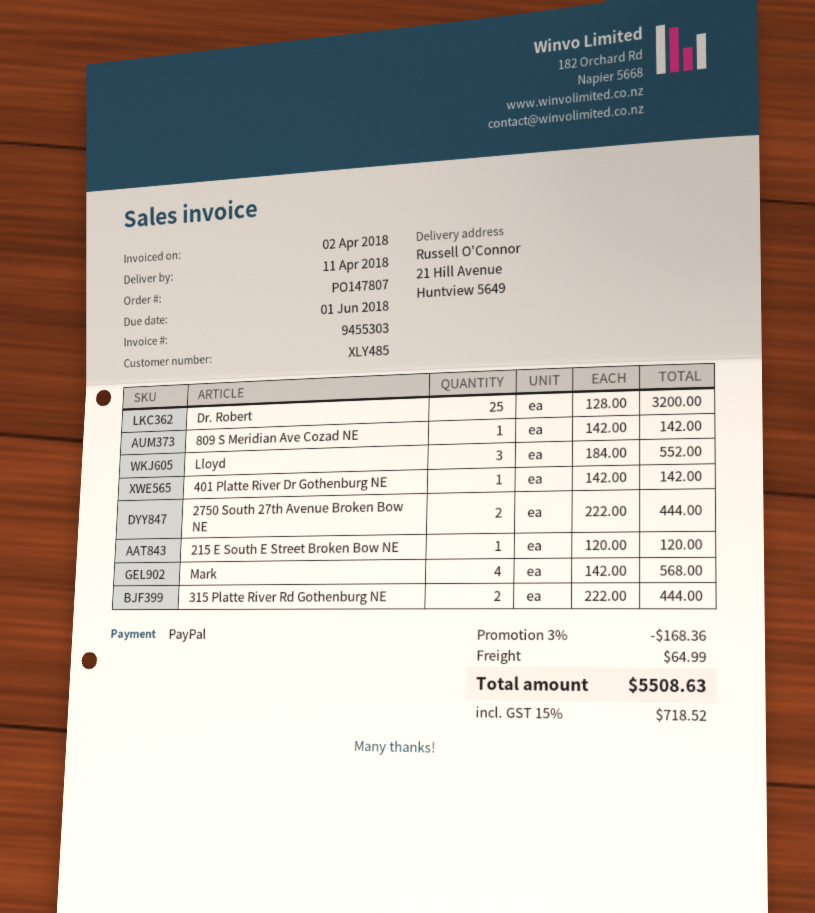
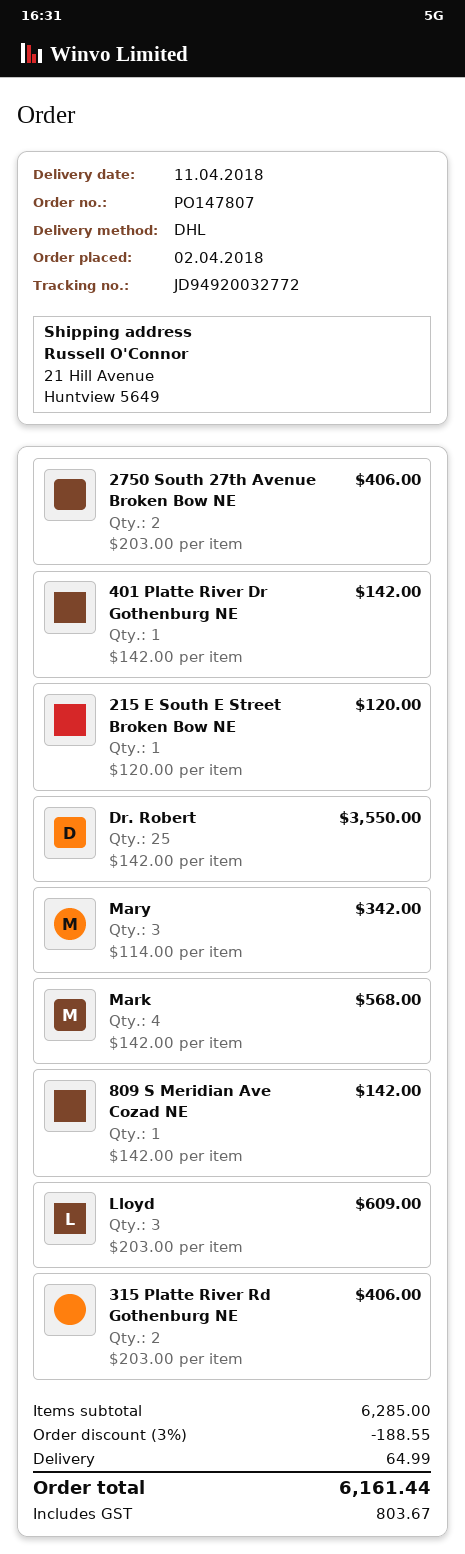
Dr. Robert: 25 x 128.00 = 3200.00 -> 25 x 142.00 = 3550.00
Lloyd: 3 x 184.00 = 552.00 -> 3 x 203.00 = 609.00
2750 South 27th Avenue Broken Bow NE: 2 x 222.00 = 444.00 -> 2 x 203.00 = 406.00
315 Platte River Rd Gothenburg NE: 2 x 222.00 = 444.00 -> 2 x 203.00 = 406.00
Mary: none -> 3 x 114.00 = 342.00
discount: 3% = 168.36 -> 3% = 188.55
tax: 718.52 -> 803.67
total: 5508.63 -> 6161.44

